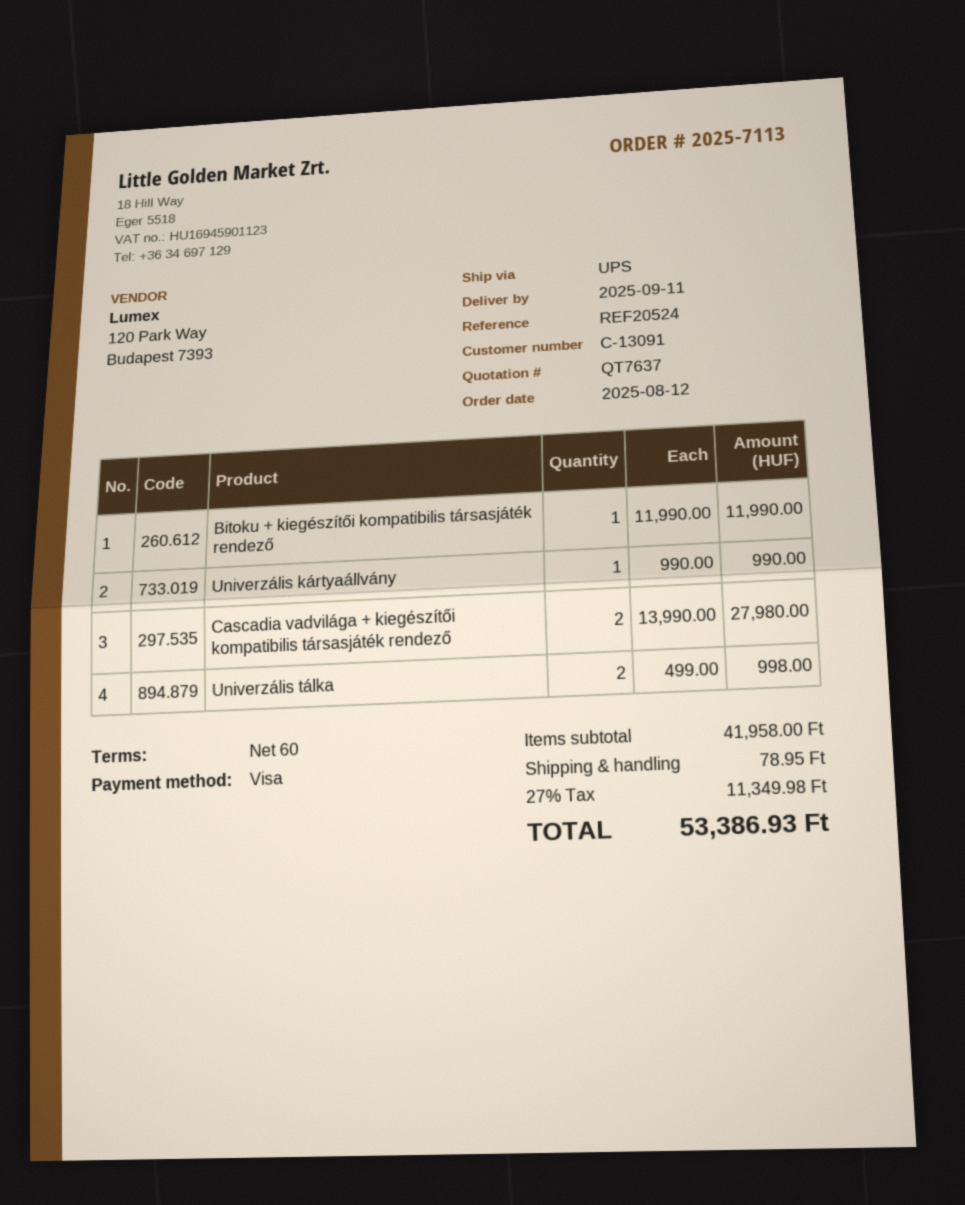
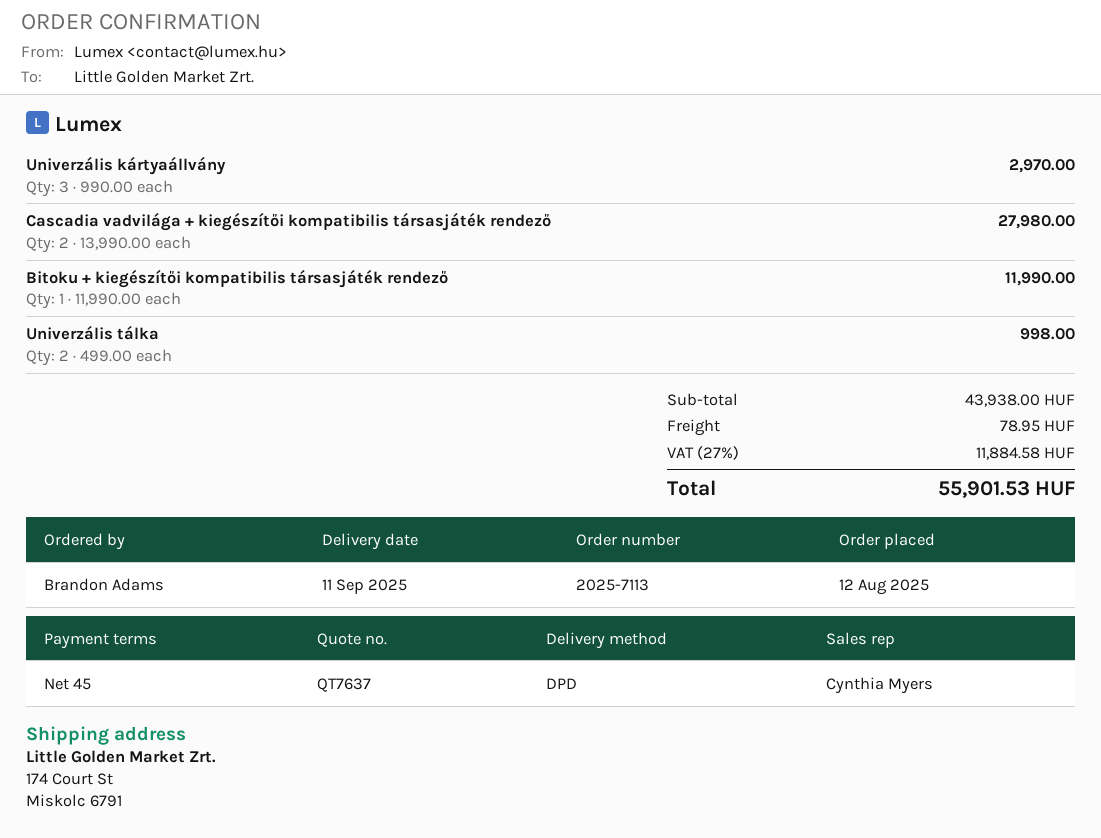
payment terms: 60 days -> 45 days
shipping method: UPS -> DPD
Univerzális kártyaállvány: 1 x 990.00 = 990.00 -> 3 x 990.00 = 2970.00
subtotal: 41958.00 -> 43938.00
tax: 27% = 11349.98 -> 27% = 11884.58
total: 53386.93 -> 55901.53

